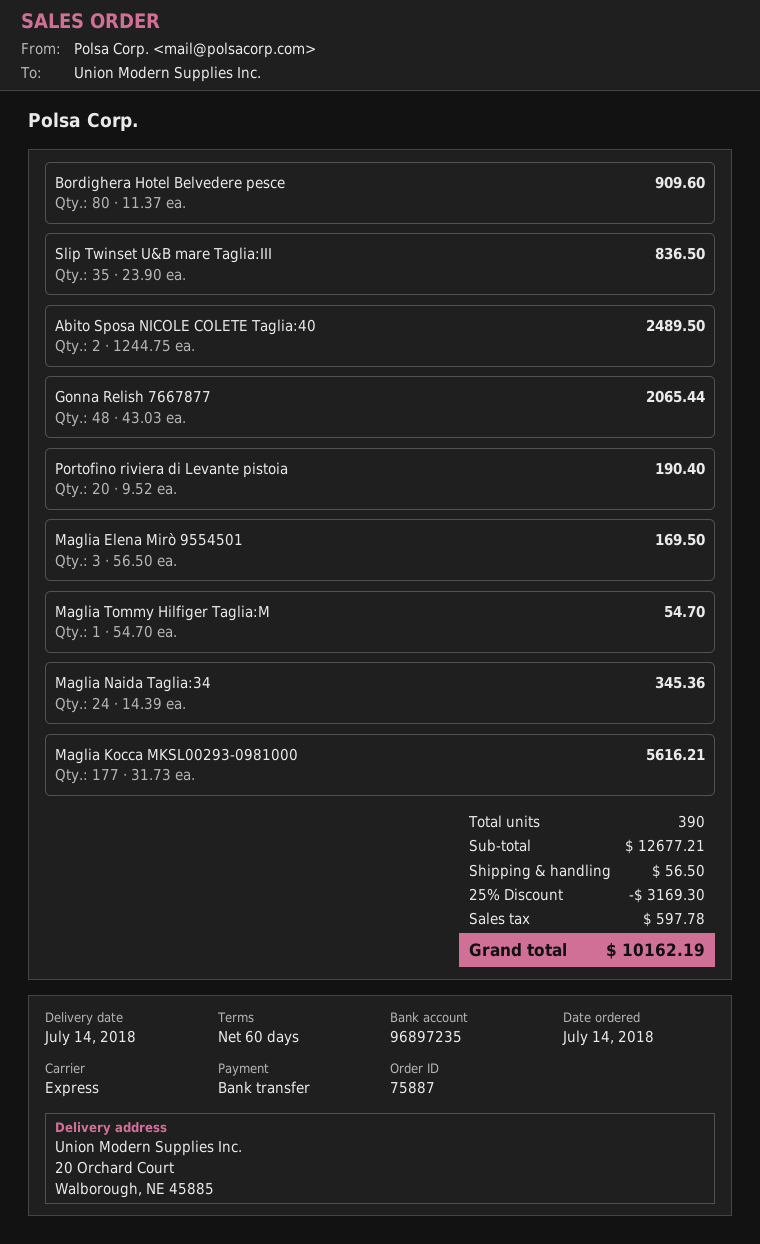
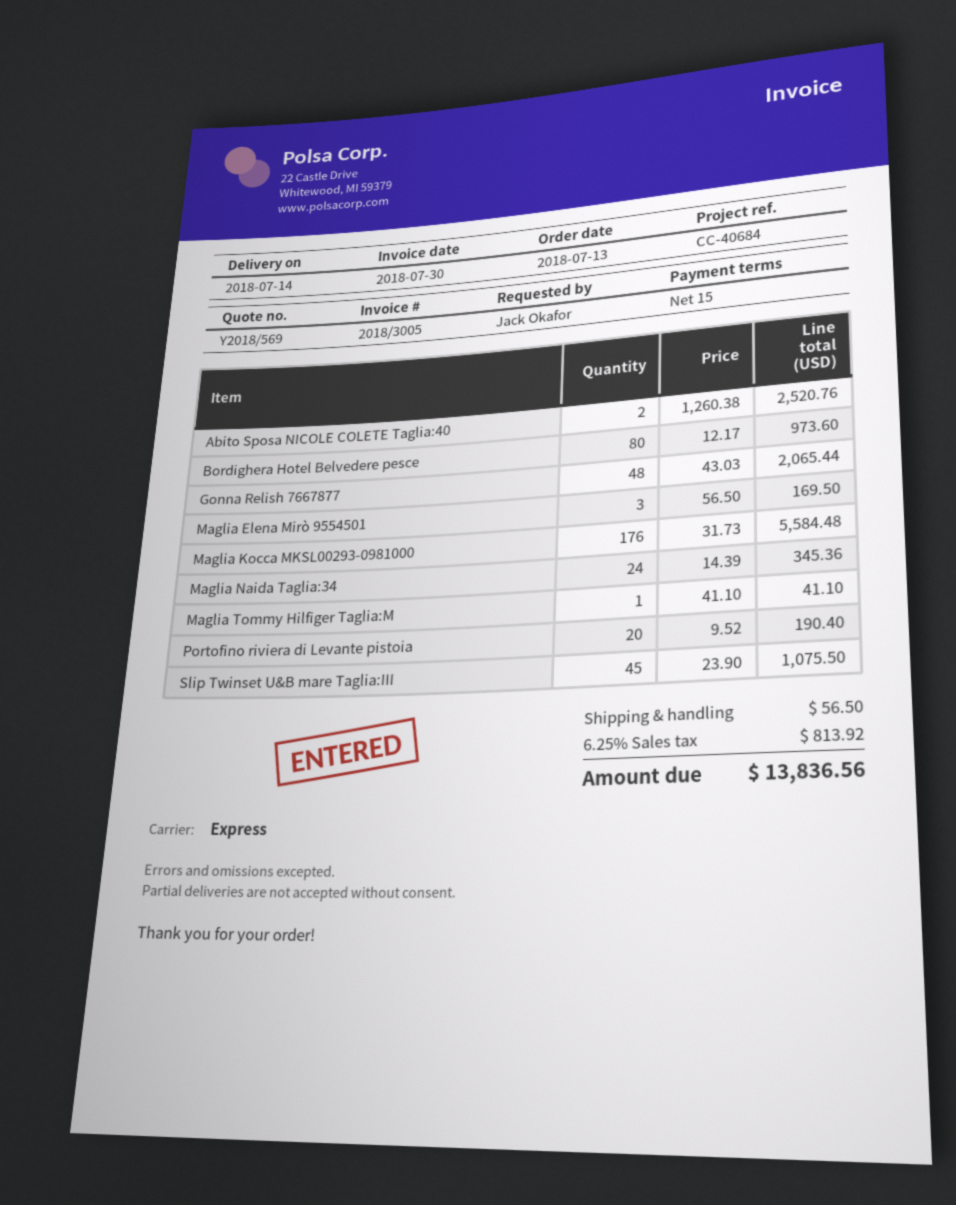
order date: 2018-07-14 -> 2018-07-13
payment terms: 60 days -> 15 days
Bordighera Hotel Belvedere pesce: 80 x 11.37 = 909.60 -> 80 x 12.17 = 973.60
Slip Twinset U&B mare Taglia:III: 35 x 23.90 = 836.50 -> 45 x 23.90 = 1075.50
Abito Sposa NICOLE COLETE Taglia:40: 2 x 1244.75 = 2489.50 -> 2 x 1260.38 = 2520.76
Maglia Tommy Hilfiger Taglia:M: 1 x 54.70 = 54.70 -> 1 x 41.10 = 41.10
Maglia Kocca MKSL00293-0981000: 177 x 31.73 = 5616.21 -> 176 x 31.73 = 5584.48
discount: 25% = 3169.30 -> none
tax: 597.78 -> 813.92
total: 10162.19 -> 13836.56

